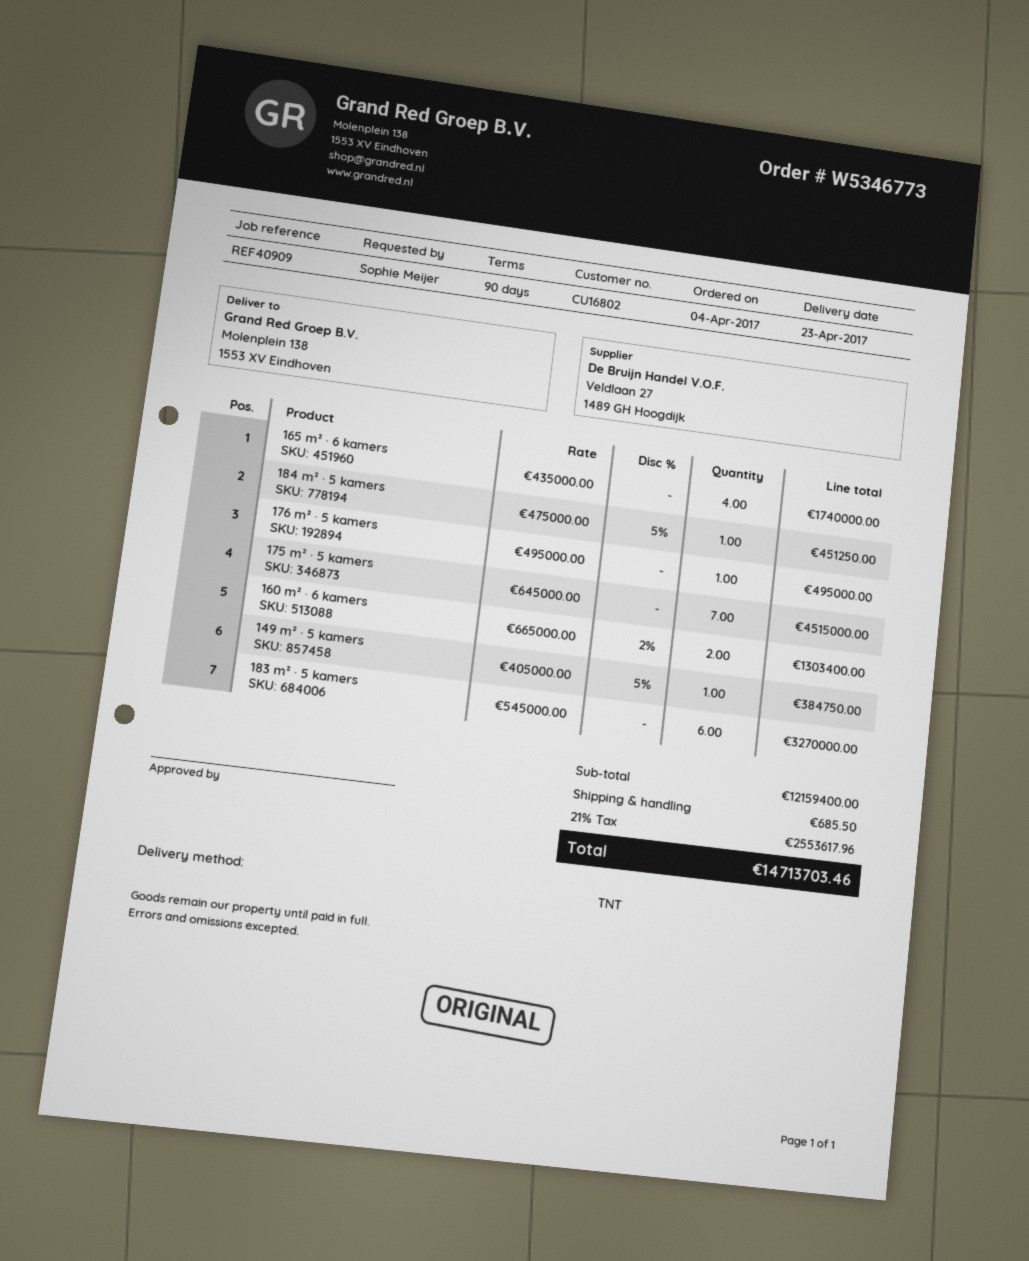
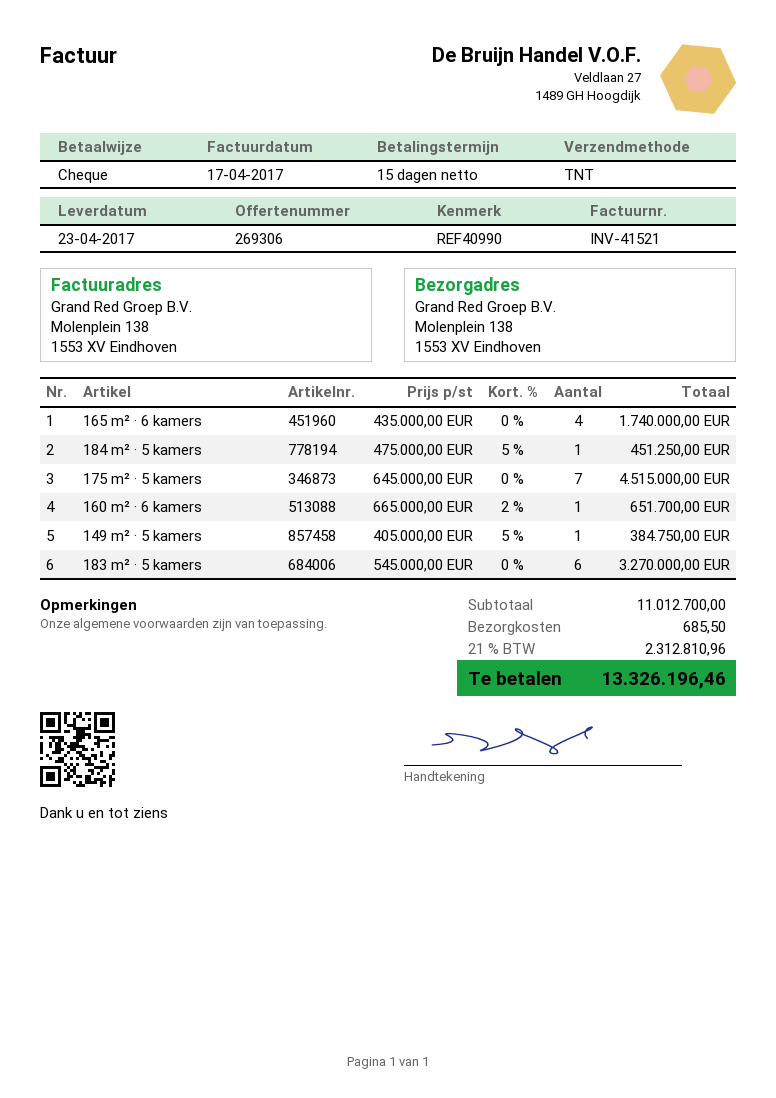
payment terms: 90 days -> 15 days
reference: REF40909 -> REF40990
176 m² · 5 kamers: 1 x 495000.00 = 495000.00 -> none
160 m² · 6 kamers: 2 x 665000.00 - 2% = 1303400.00 -> 1 x 665000.00 - 2% = 651700.00
subtotal: 12159400.00 -> 11012700.00
tax: 21% = 2553617.96 -> 21% = 2312810.96
total: 14713703.46 -> 13326196.46

